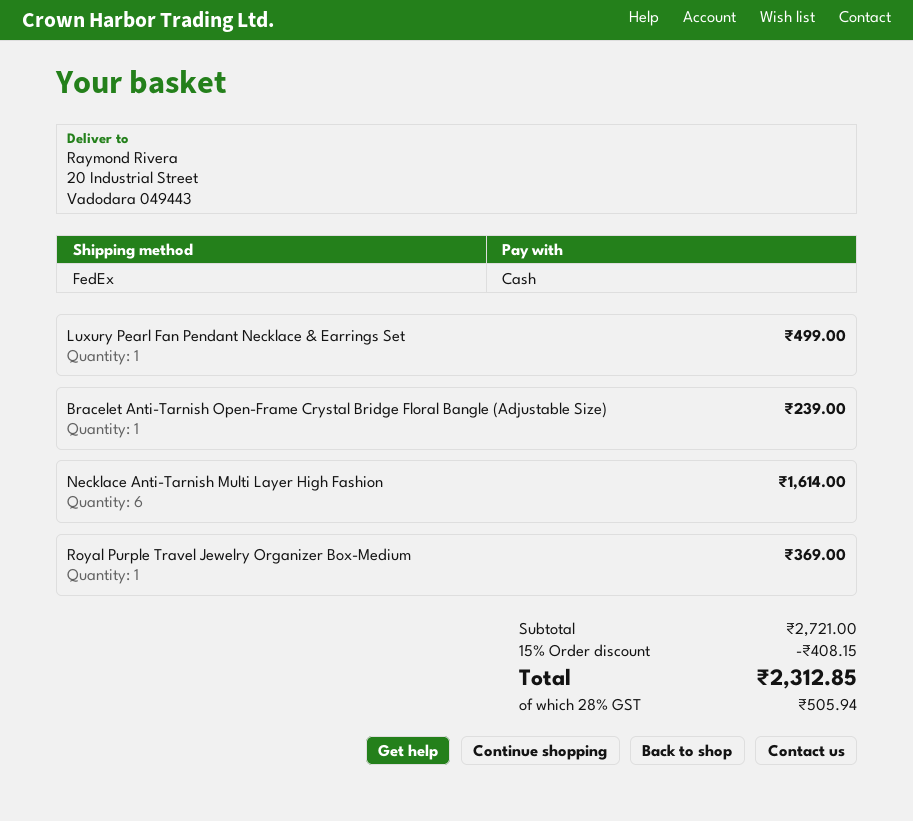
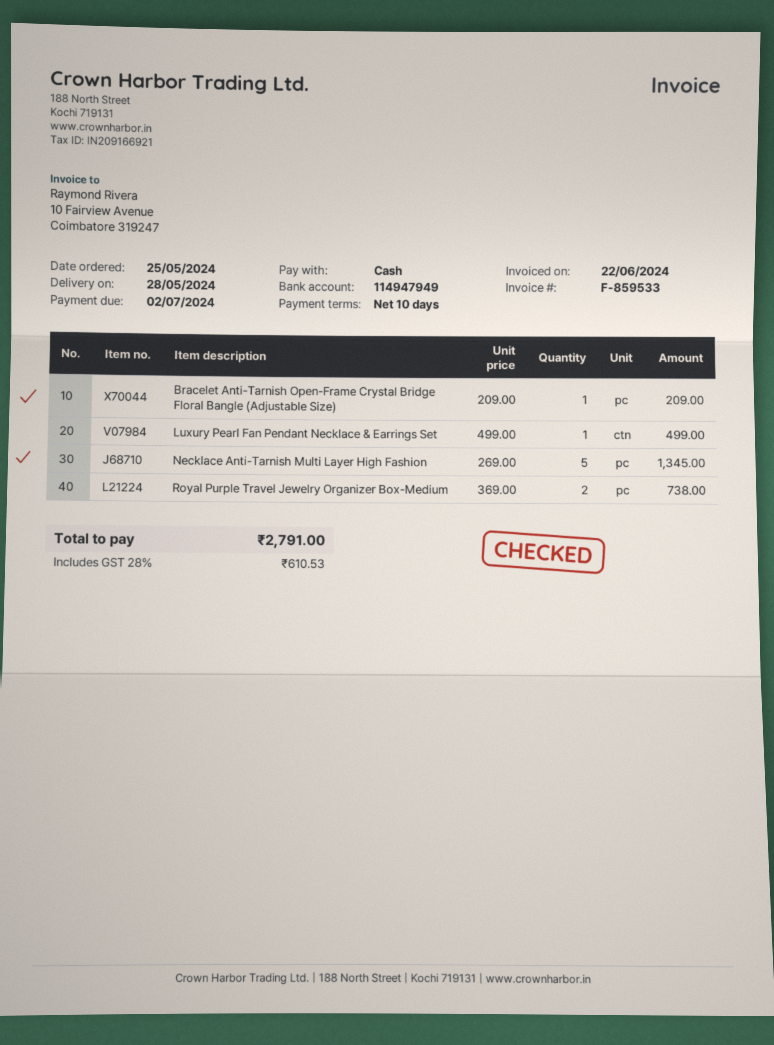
Bracelet Anti-Tarnish Open-Frame Crystal Bridge Floral Bangle (Adjustable Size): 1 for 239.00 -> 1 for 209.00
Necklace Anti-Tarnish Multi Layer High Fashion: 6 for 1614.00 -> 5 for 1345.00
Royal Purple Travel Jewelry Organizer Box-Medium: 1 for 369.00 -> 2 for 738.00
discount: 15% = 408.15 -> none
tax: 28% = 505.94 -> 28% = 610.53
total: 2312.85 -> 2791.00

